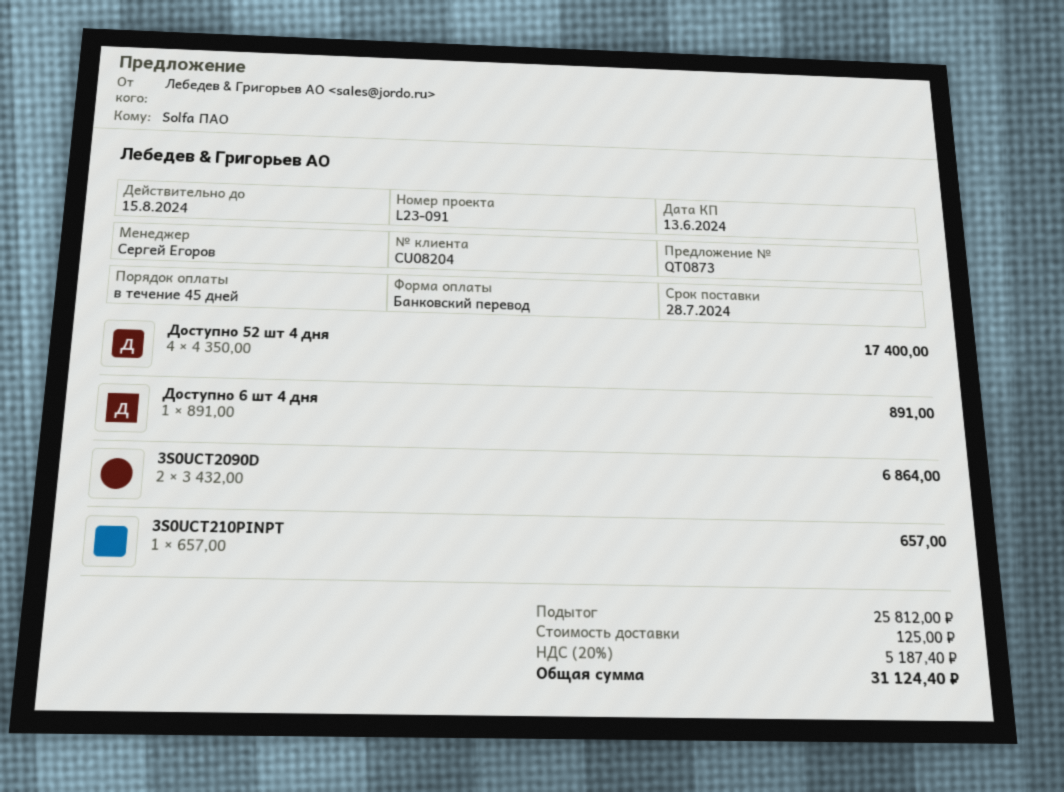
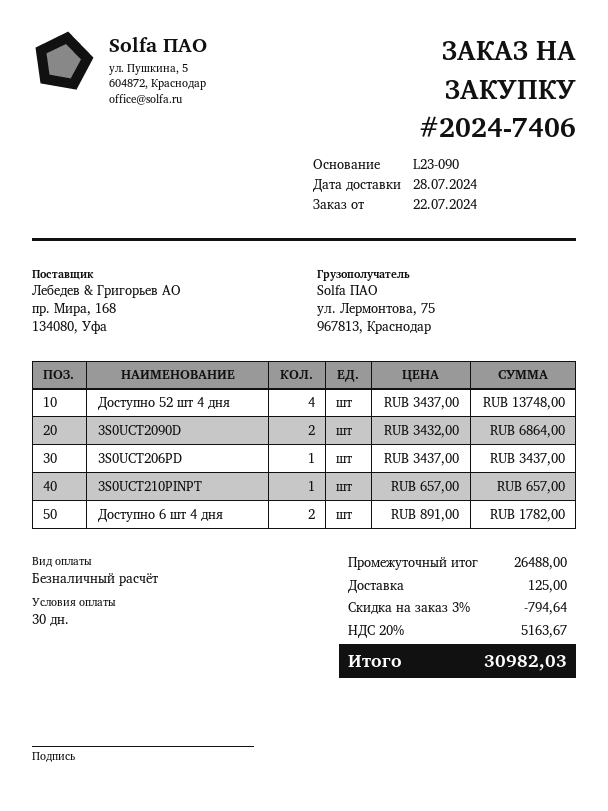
payment terms: 45 days -> 30 days
reference: L23-091 -> L23-090
Доступно 52 шт 4 дня: 4 x 4350.00 = 17400.00 -> 4 x 3437.00 = 13748.00
Доступно 6 шт 4 дня: 1 x 891.00 = 891.00 -> 2 x 891.00 = 1782.00
3S0UCT206PD: none -> 1 x 3437.00 = 3437.00
subtotal: 25812.00 -> 26488.00
discount: none -> 3% = 794.64
tax: 20% = 5187.40 -> 20% = 5163.67
total: 31124.40 -> 30982.03

